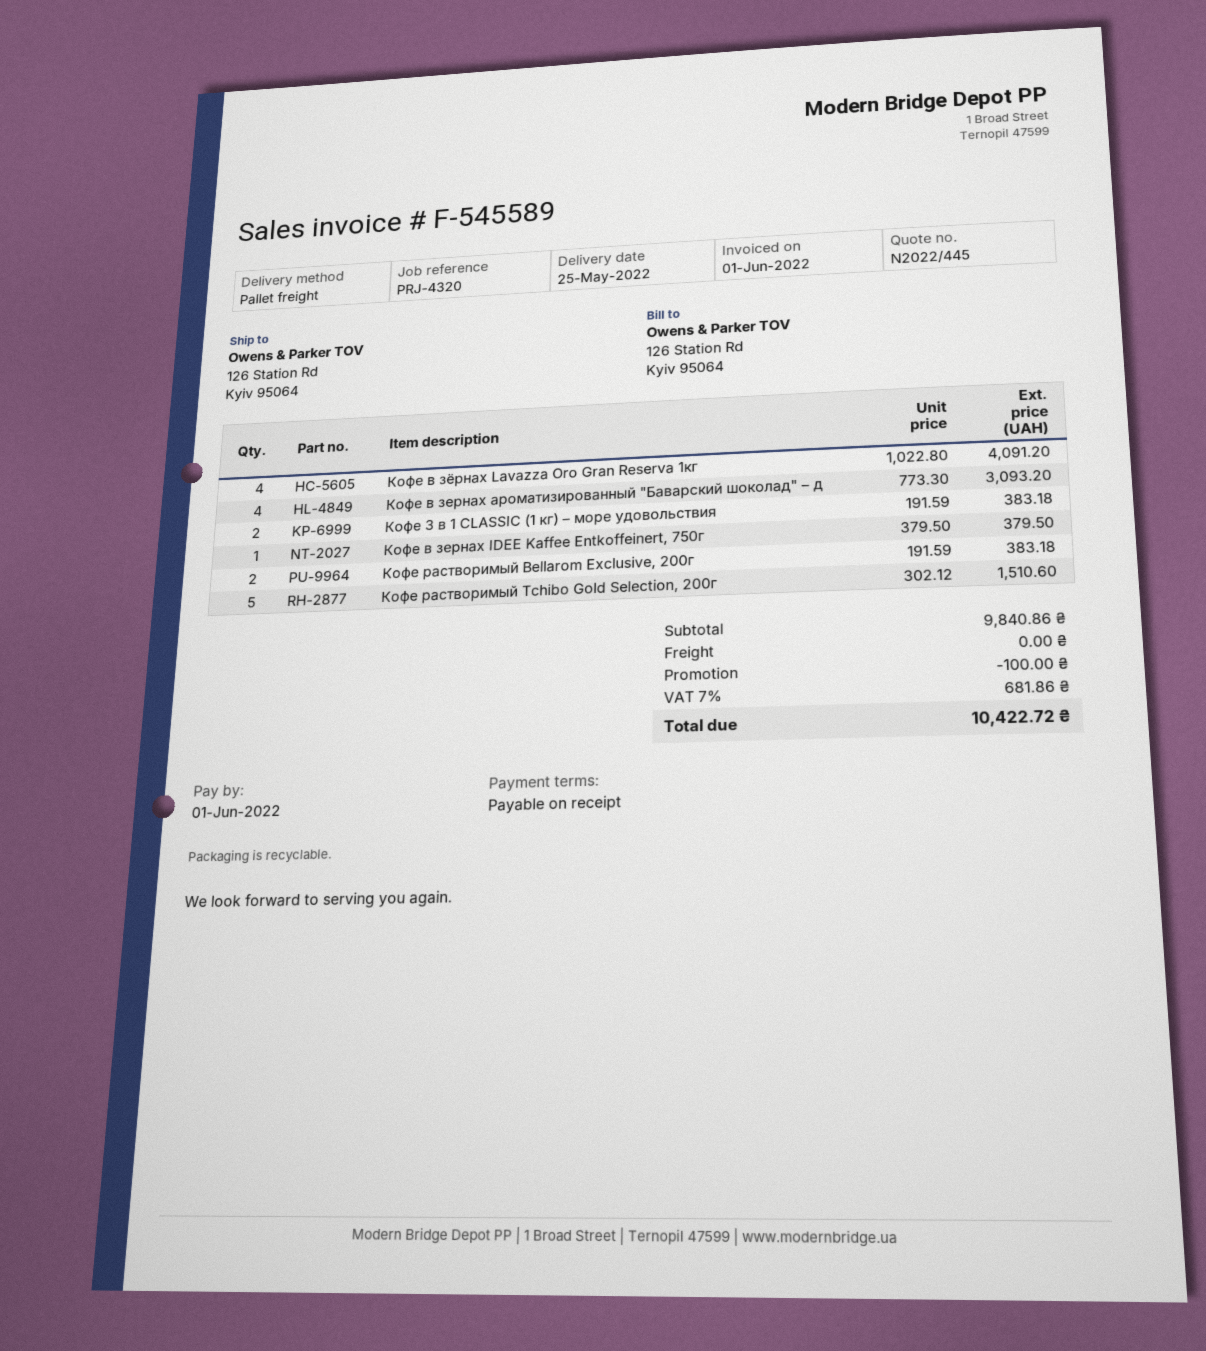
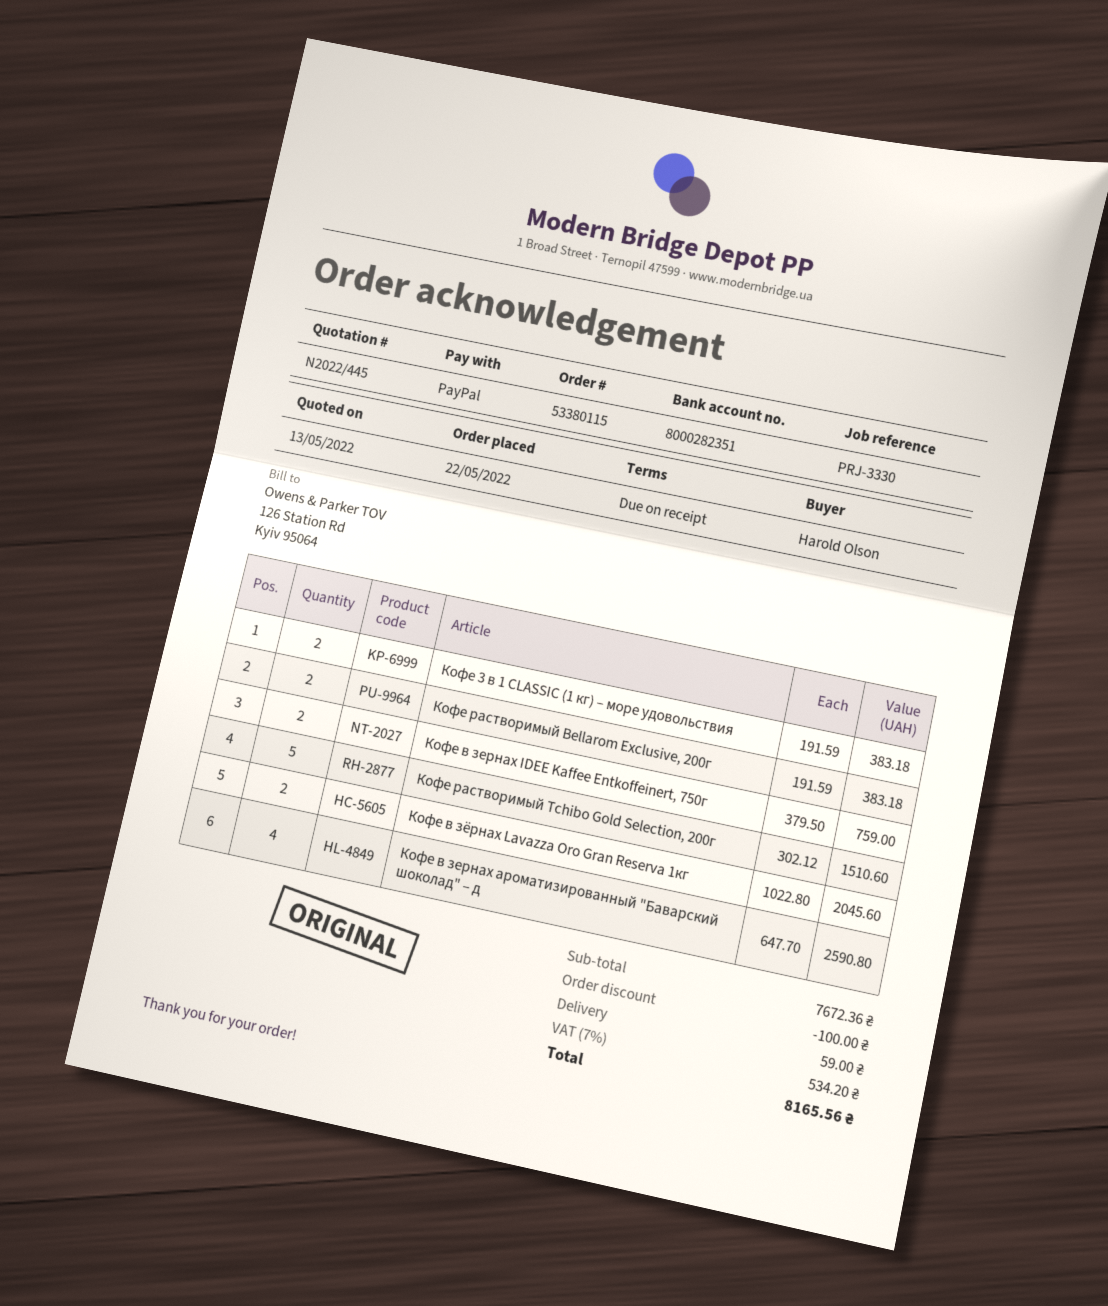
reference: PRJ-4320 -> PRJ-3330
Кофе в зёрнах Lavazza Oro Gran Reserva 1кг: 4 x 1022.80 = 4091.20 -> 2 x 1022.80 = 2045.60
Кофе в зернах ароматизированный "Баварский шоколад" – д: 4 x 773.30 = 3093.20 -> 4 x 647.70 = 2590.80
Кофе в зернах IDEE Kaffee Entkoffeinert, 750г: 1 x 379.50 = 379.50 -> 2 x 379.50 = 759.00
subtotal: 9840.86 -> 7672.36
shipping: 0.00 -> 59.00
tax: 7% = 681.86 -> 7% = 534.20
total: 10422.72 -> 8165.56

